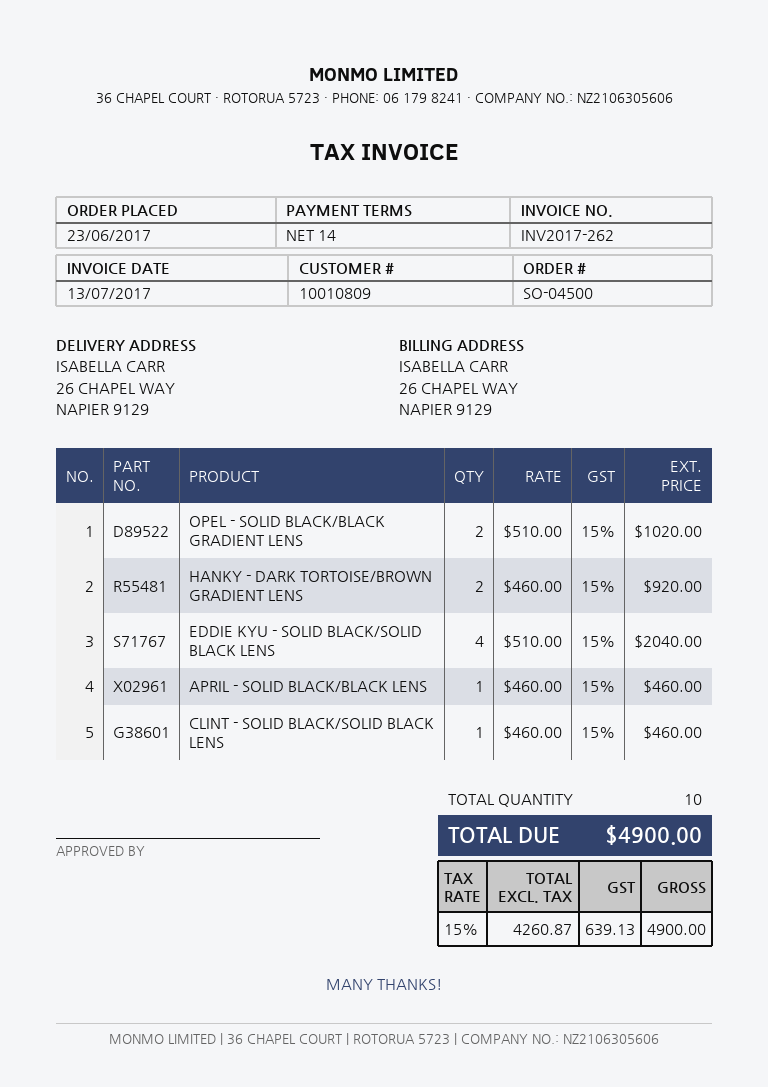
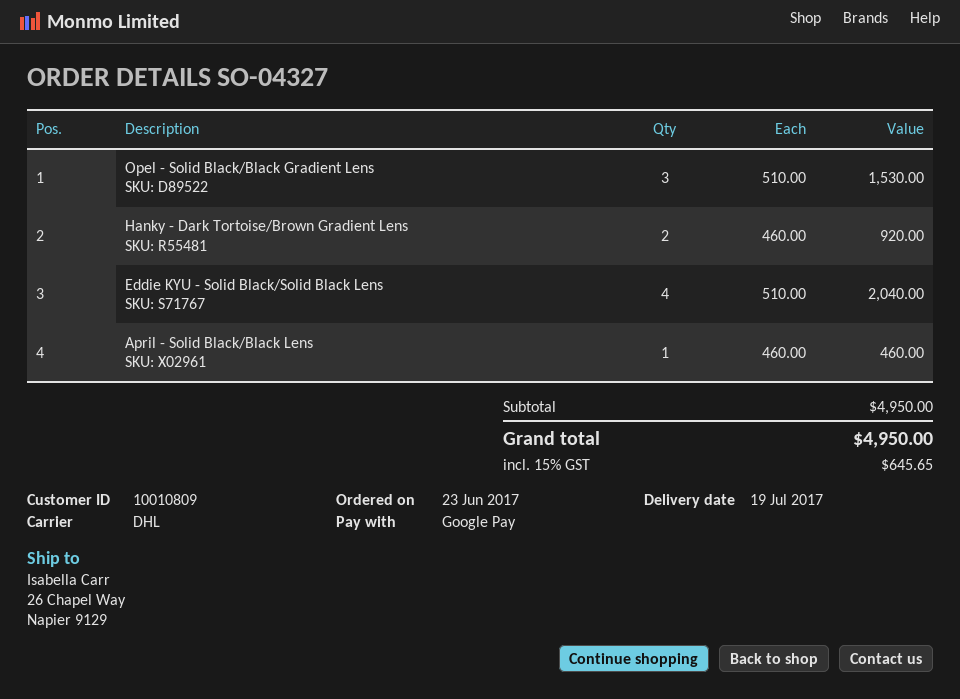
order number: SO-04500 -> SO-04327
OPEL - SOLID BLACK/BLACK GRADIENT LENS: 2 x 510.00 = 1020.00 -> 3 x 510.00 = 1530.00
CLINT - SOLID BLACK/SOLID BLACK LENS: 1 x 460.00 = 460.00 -> none
tax: 15% = 639.13 -> 15% = 645.65
total: 4900.00 -> 4950.00

